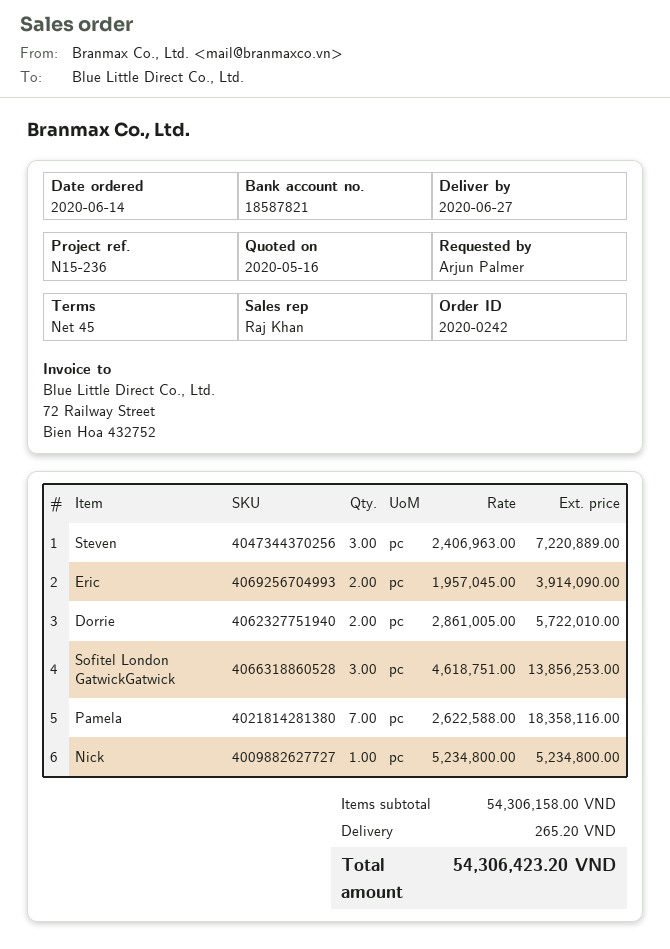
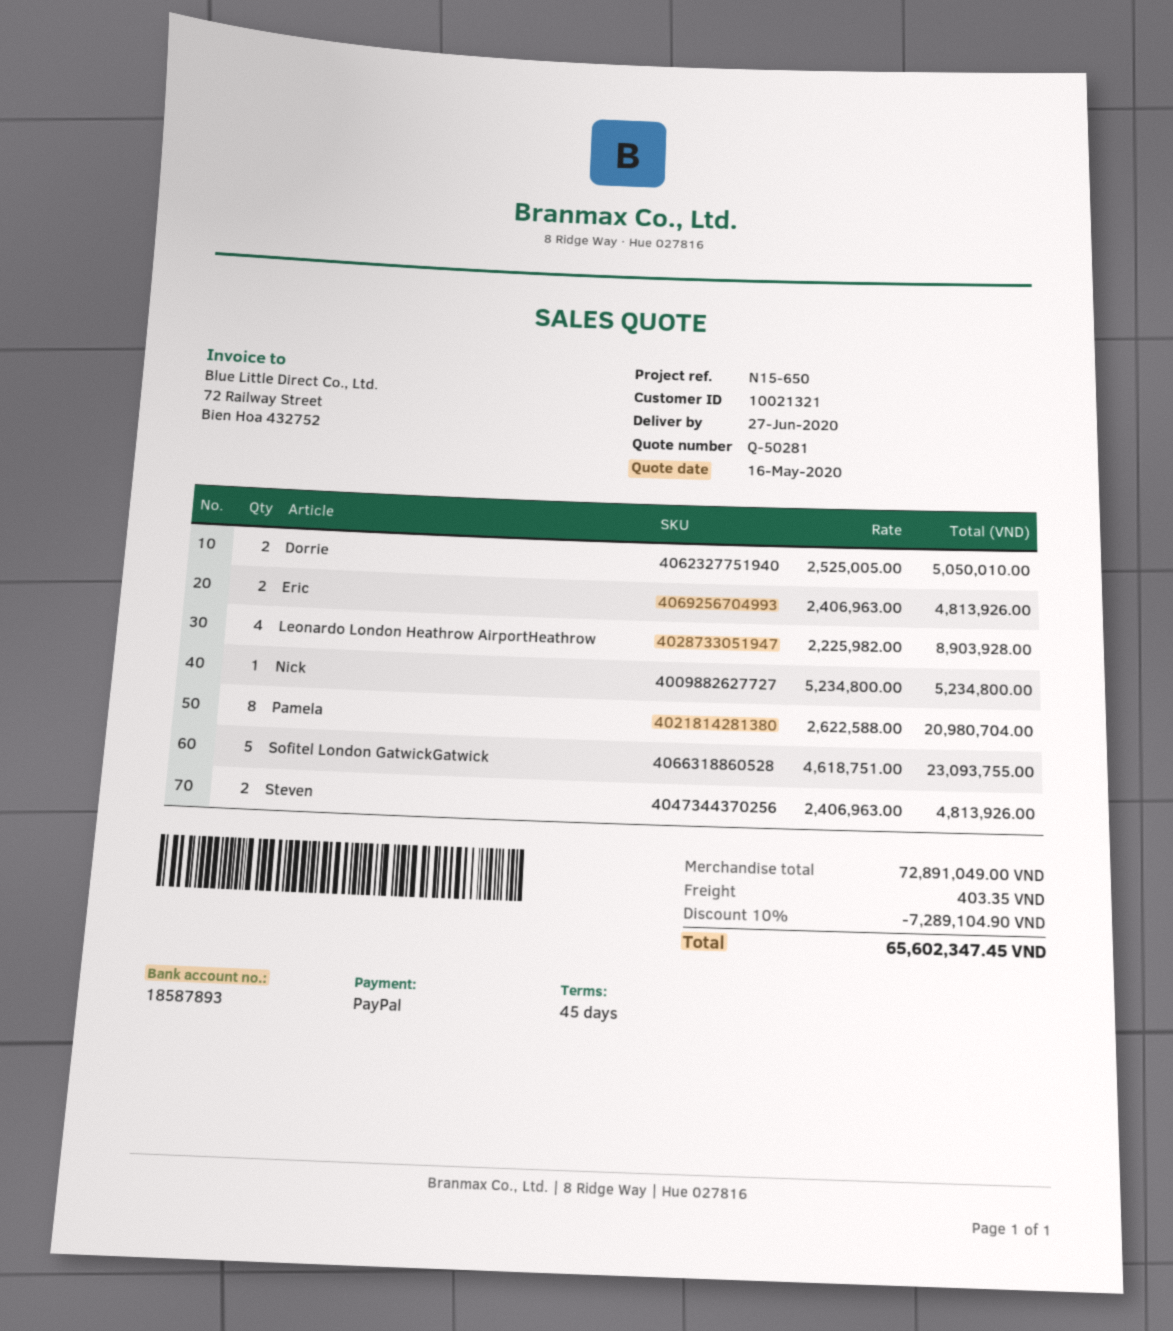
reference: N15-236 -> N15-650
bank account: 18587821 -> 18587893
Steven: 3 x 2406963.00 = 7220889.00 -> 2 x 2406963.00 = 4813926.00
Eric: 2 x 1957045.00 = 3914090.00 -> 2 x 2406963.00 = 4813926.00
Dorrie: 2 x 2861005.00 = 5722010.00 -> 2 x 2525005.00 = 5050010.00
Sofitel London GatwickGatwick: 3 x 4618751.00 = 13856253.00 -> 5 x 4618751.00 = 23093755.00
Pamela: 7 x 2622588.00 = 18358116.00 -> 8 x 2622588.00 = 20980704.00
Leonardo London Heathrow AirportHeathrow: none -> 4 x 2225982.00 = 8903928.00
subtotal: 54306158.00 -> 72891049.00
discount: none -> 10% = 7289104.90
shipping: 265.20 -> 403.35
total: 54306423.20 -> 65602347.45

